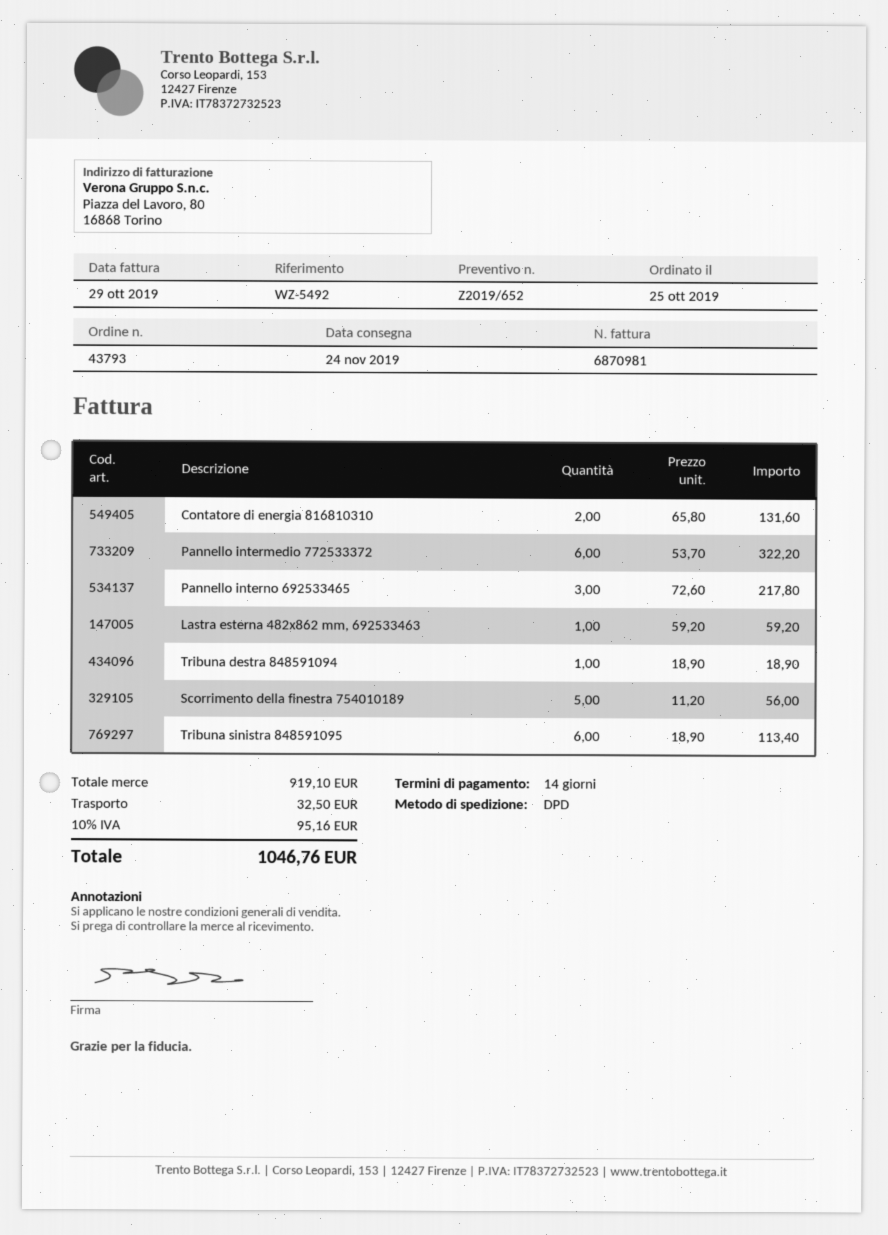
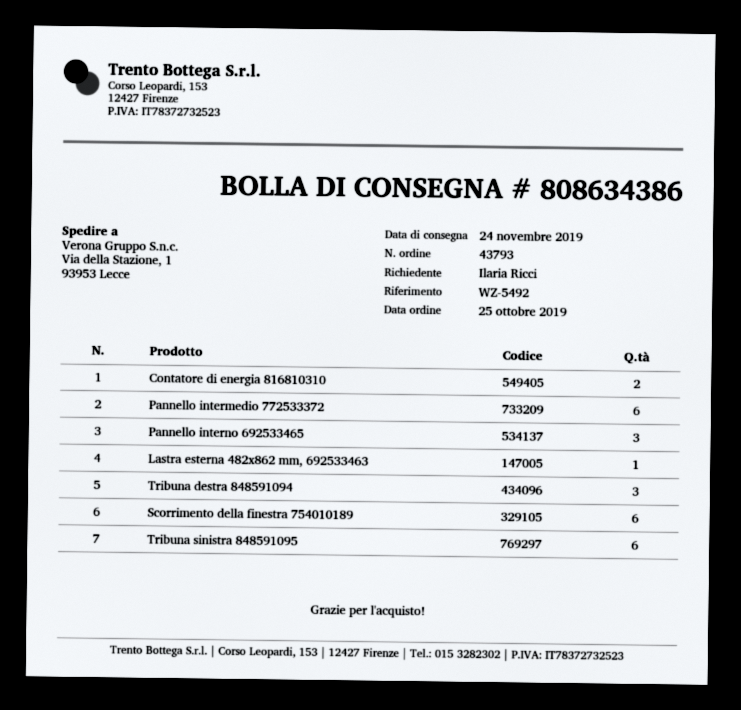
Tribuna destra 848591094: 1 -> 3
Scorrimento della finestra 754010189: 5 -> 6

